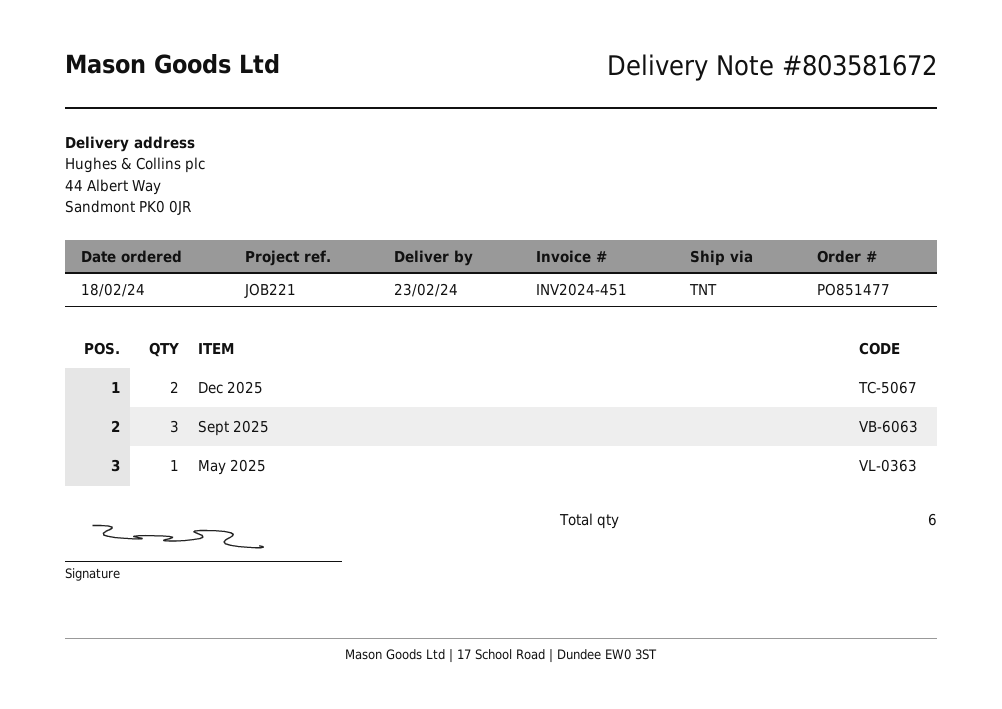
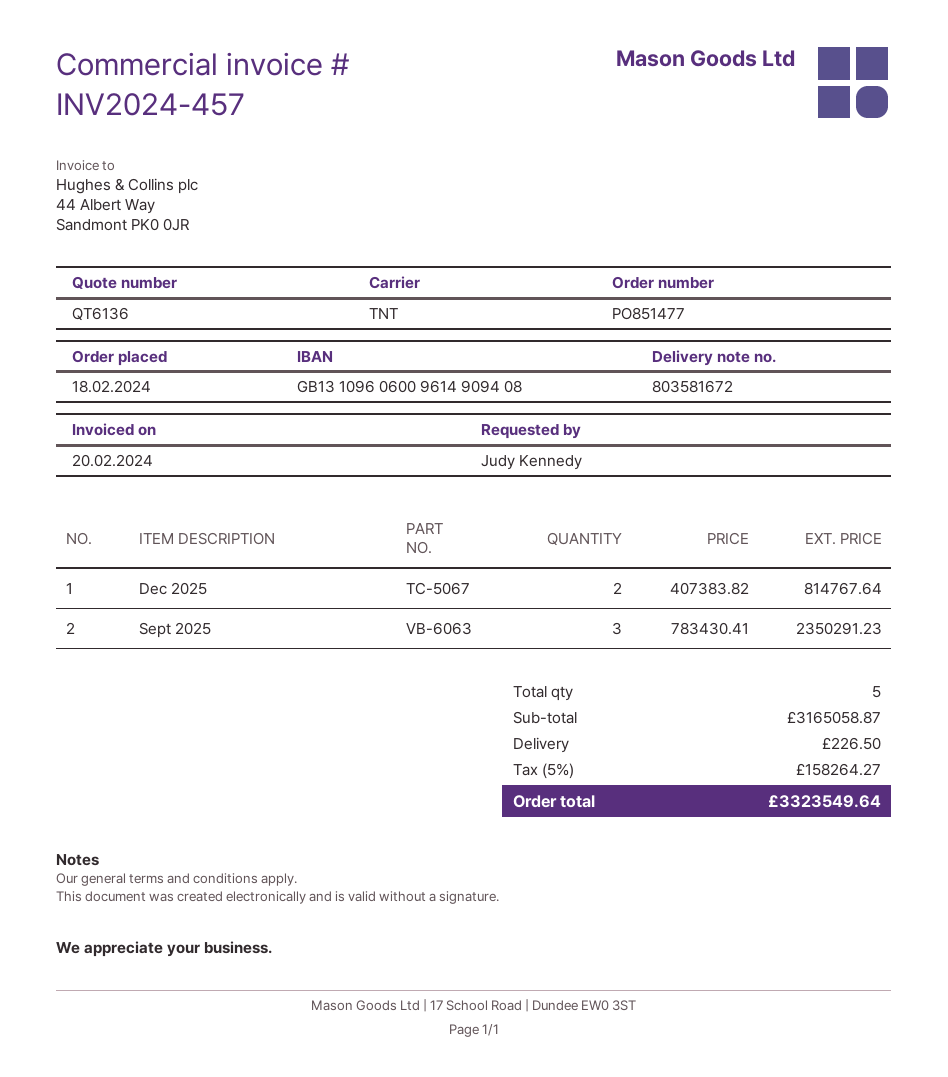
invoice number: INV2024-451 -> INV2024-457
May 2025: 1 -> none
total quantity: 6 -> 5

